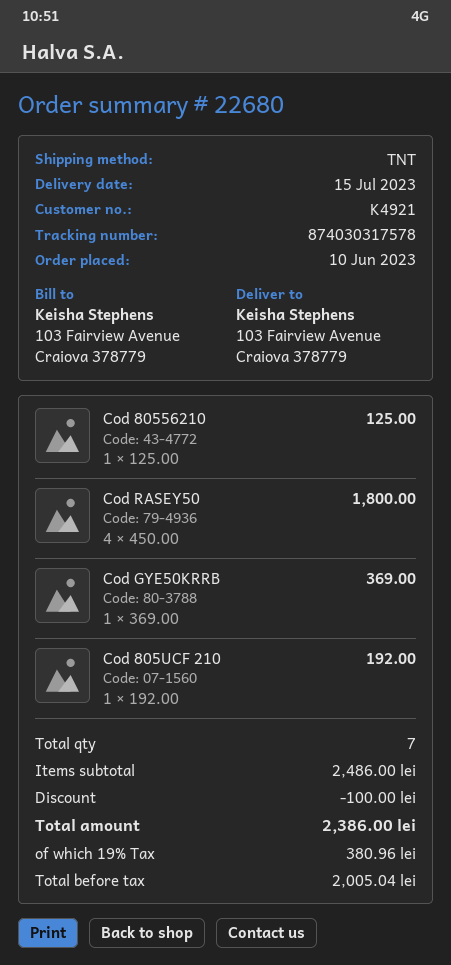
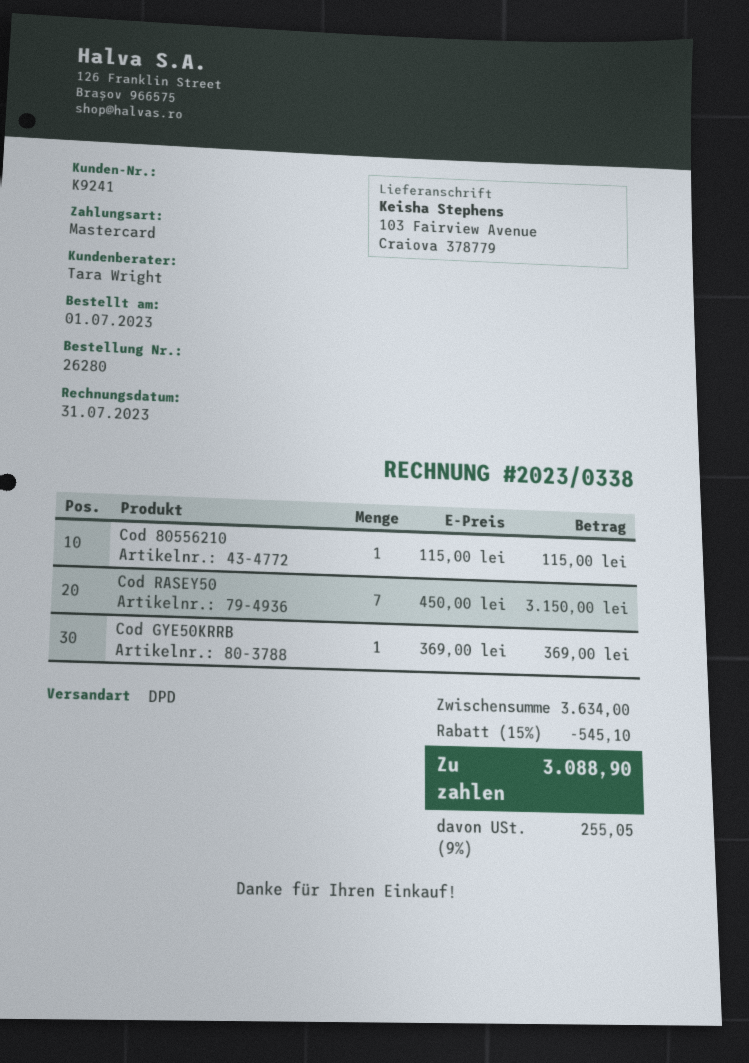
order number: 22680 -> 26280
order date: 2023-06-10 -> 2023-07-01
customer number: K4921 -> K9241
shipping method: TNT -> DPD
Cod 80556210: 1 x 125.00 = 125.00 -> 1 x 115.00 = 115.00
Cod RASEY50: 4 x 450.00 = 1800.00 -> 7 x 450.00 = 3150.00
Cod 805UCF 210: 1 x 192.00 = 192.00 -> none
subtotal: 2486.00 -> 3634.00
discount: 100.00 -> 545.10
tax: 19% = 380.96 -> 9% = 255.05
total: 2386.00 -> 3088.90

